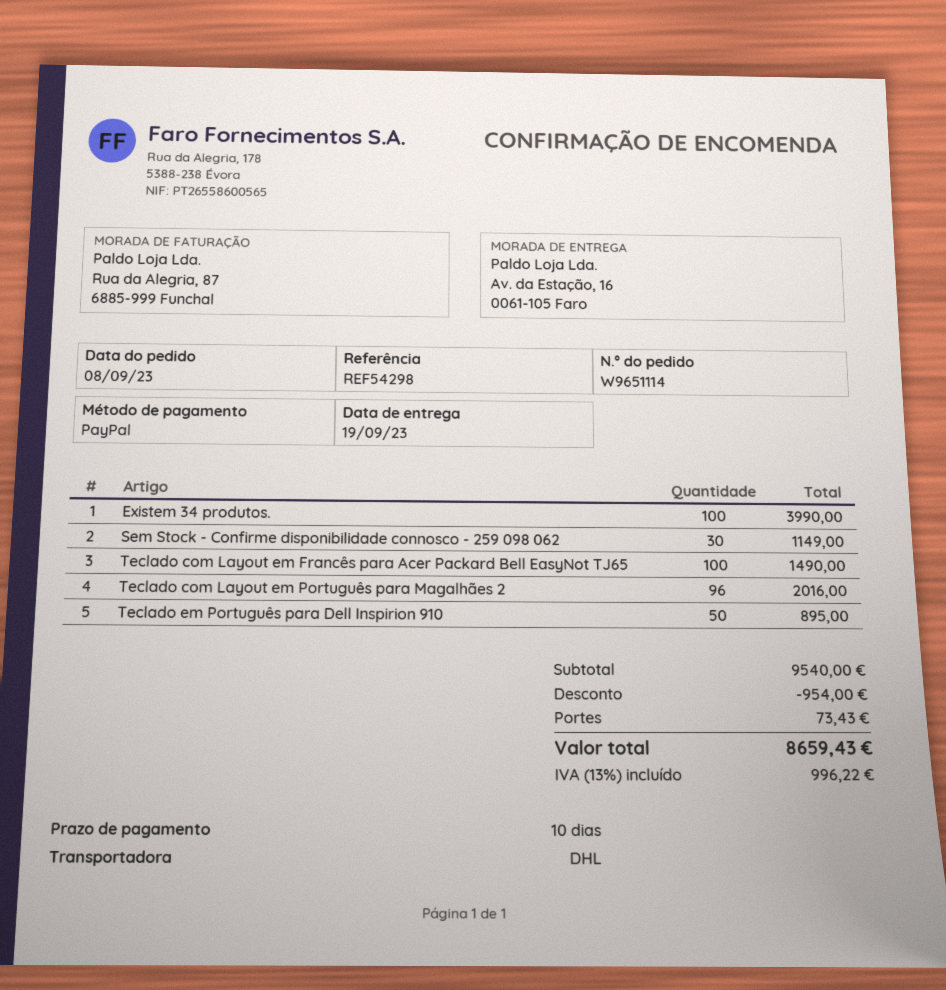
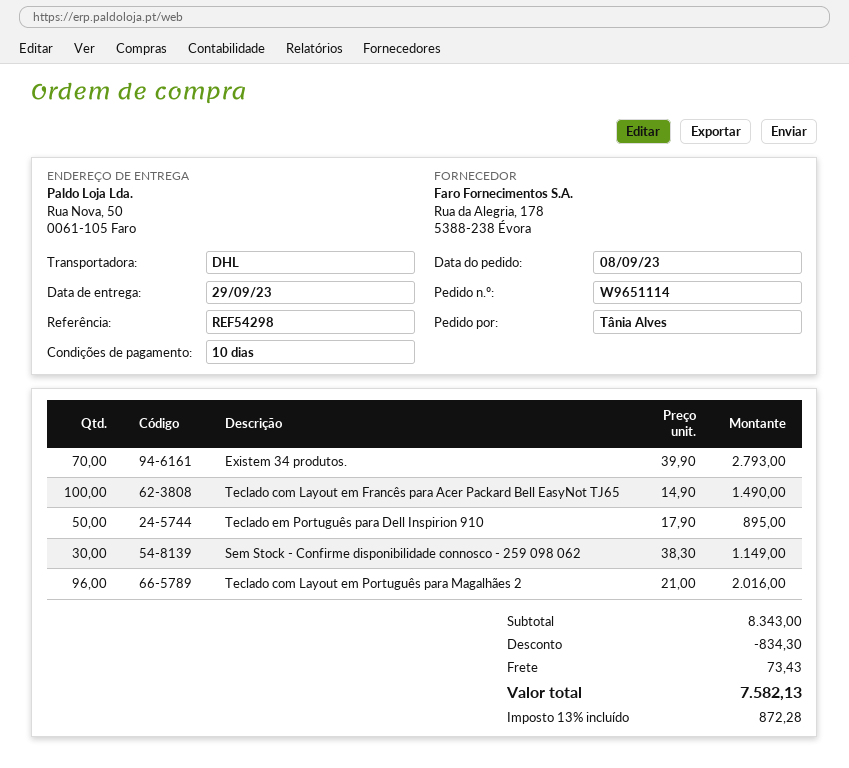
delivery date: 2023-09-19 -> 2023-09-29
ship to: Av. da Estação, 16, 0061-105 Faro -> Rua Nova, 50, 0061-105 Faro
Existem 34 produtos.: 100 for 3990.00 -> 70 for 2793.00
subtotal: 9540.00 -> 8343.00
discount: 954.00 -> 834.30
tax: 13% = 996.22 -> 13% = 872.28
total: 8659.43 -> 7582.13

